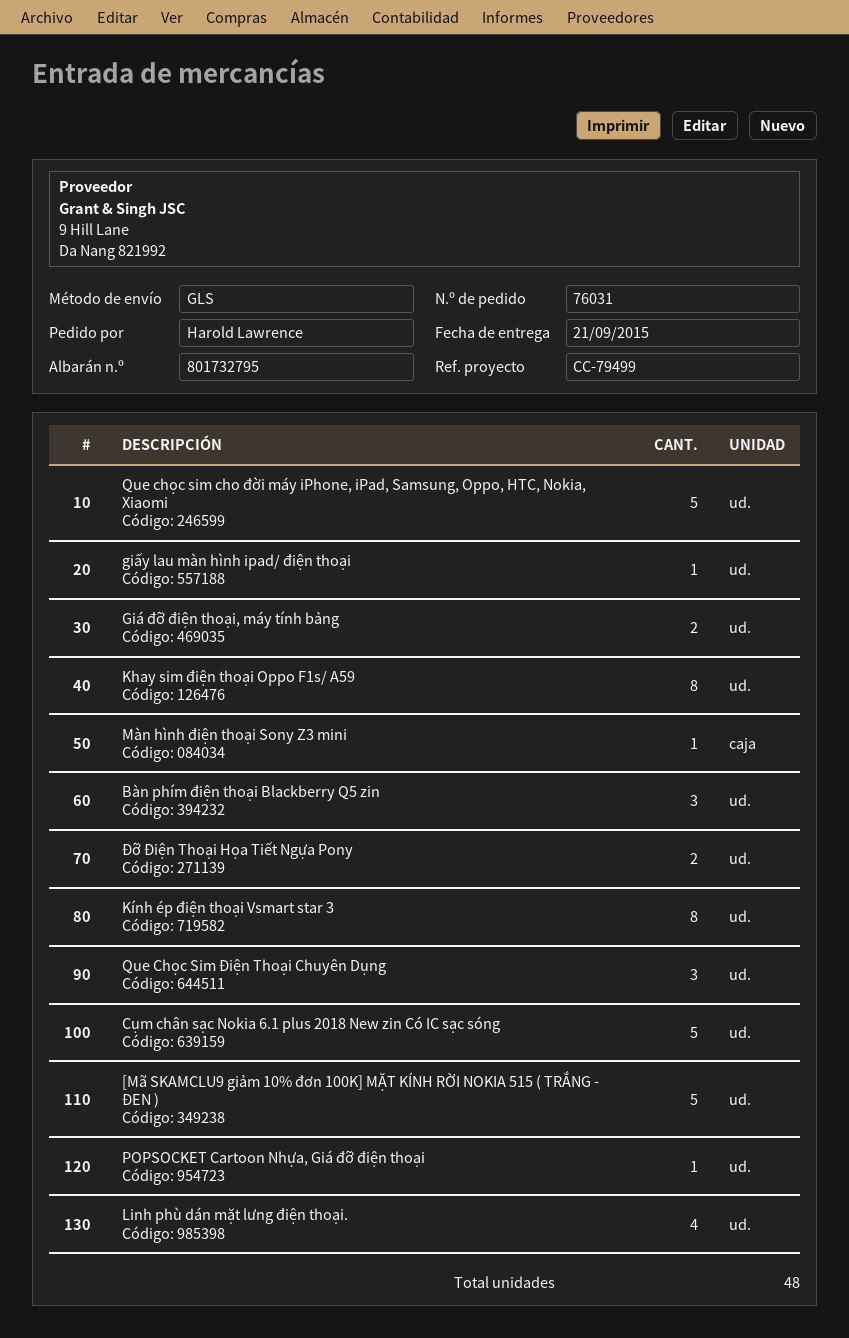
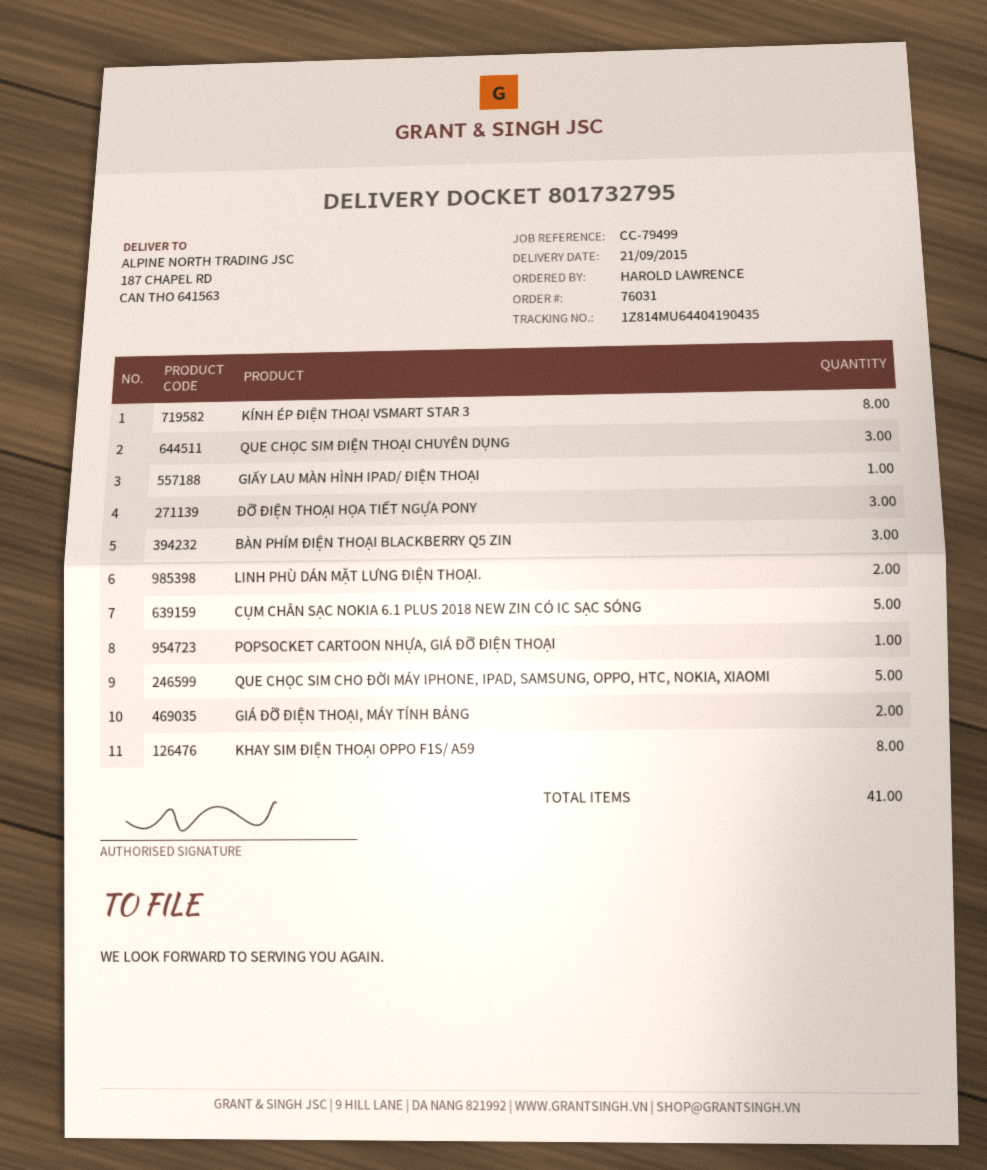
Màn hình điện thoại Sony Z3 mini: 1 -> none
Đỡ Điện Thoại Họa Tiết Ngựa Pony: 2 -> 3
[Mã SKAMCLU9 giảm 10% đơn 100K] MẶT KÍNH RỜI NOKIA 515 ( TRẮNG - ĐEN ): 5 -> none
Linh phù dán mặt lưng điện thoại.: 4 -> 2
total quantity: 48 -> 41

